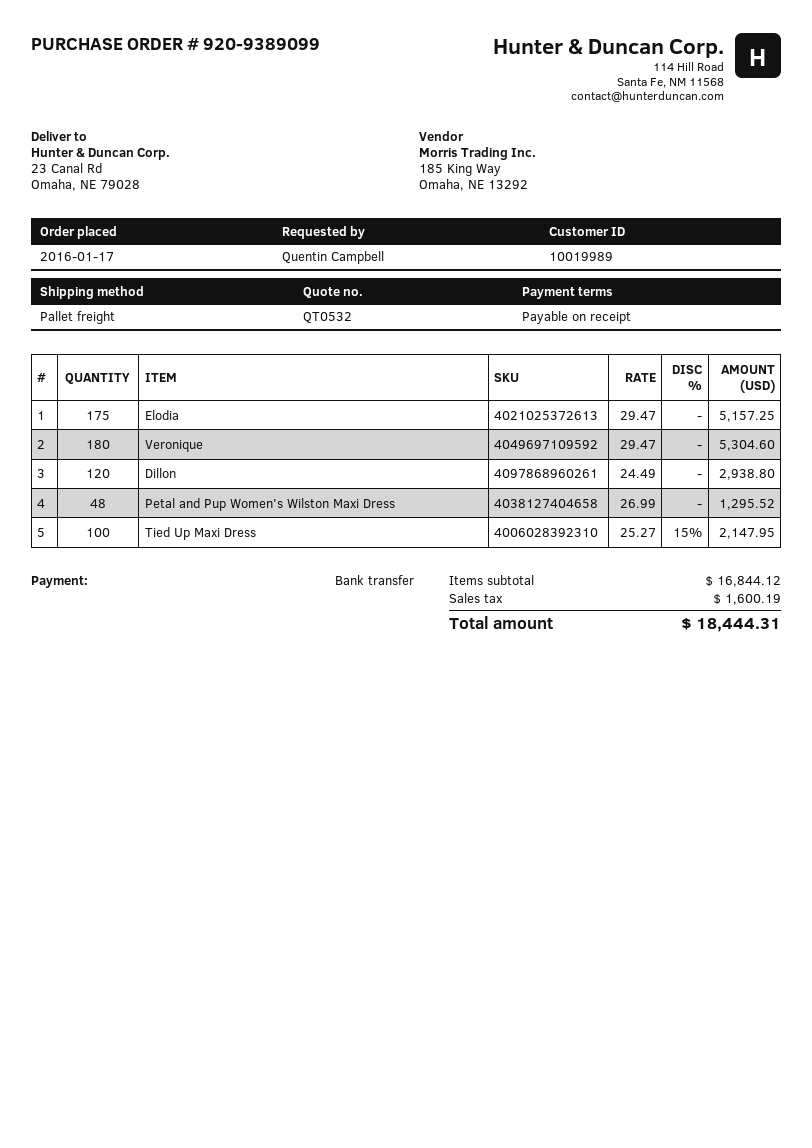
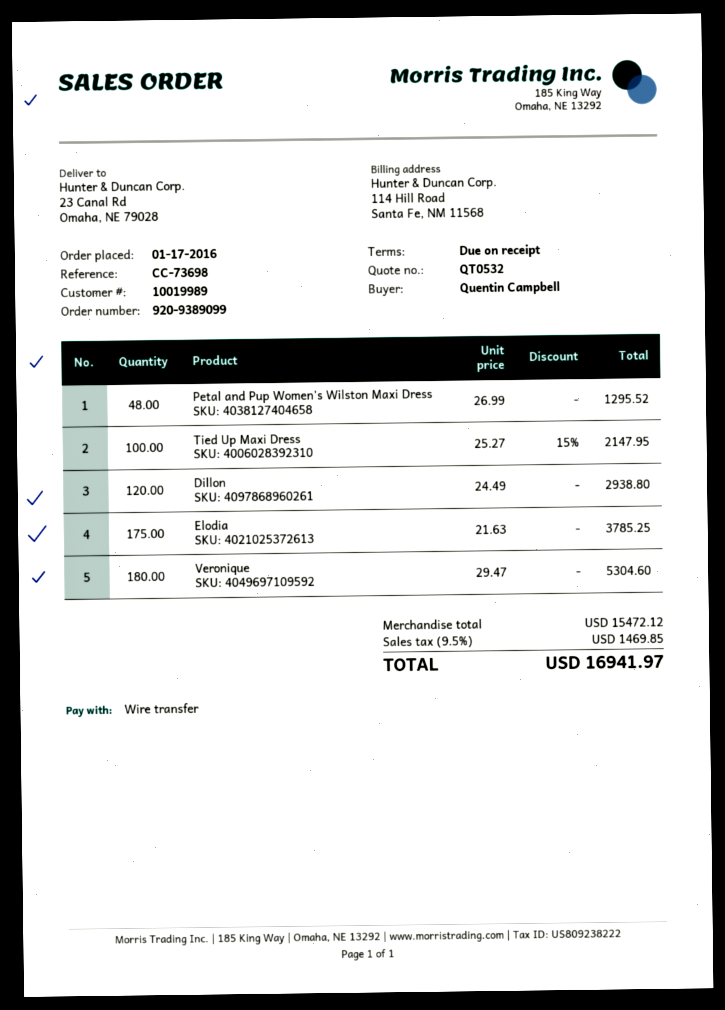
Elodia: 175 x 29.47 = 5157.25 -> 175 x 21.63 = 3785.25
subtotal: 16844.12 -> 15472.12
tax: 1600.19 -> 1469.85
total: 18444.31 -> 16941.97

